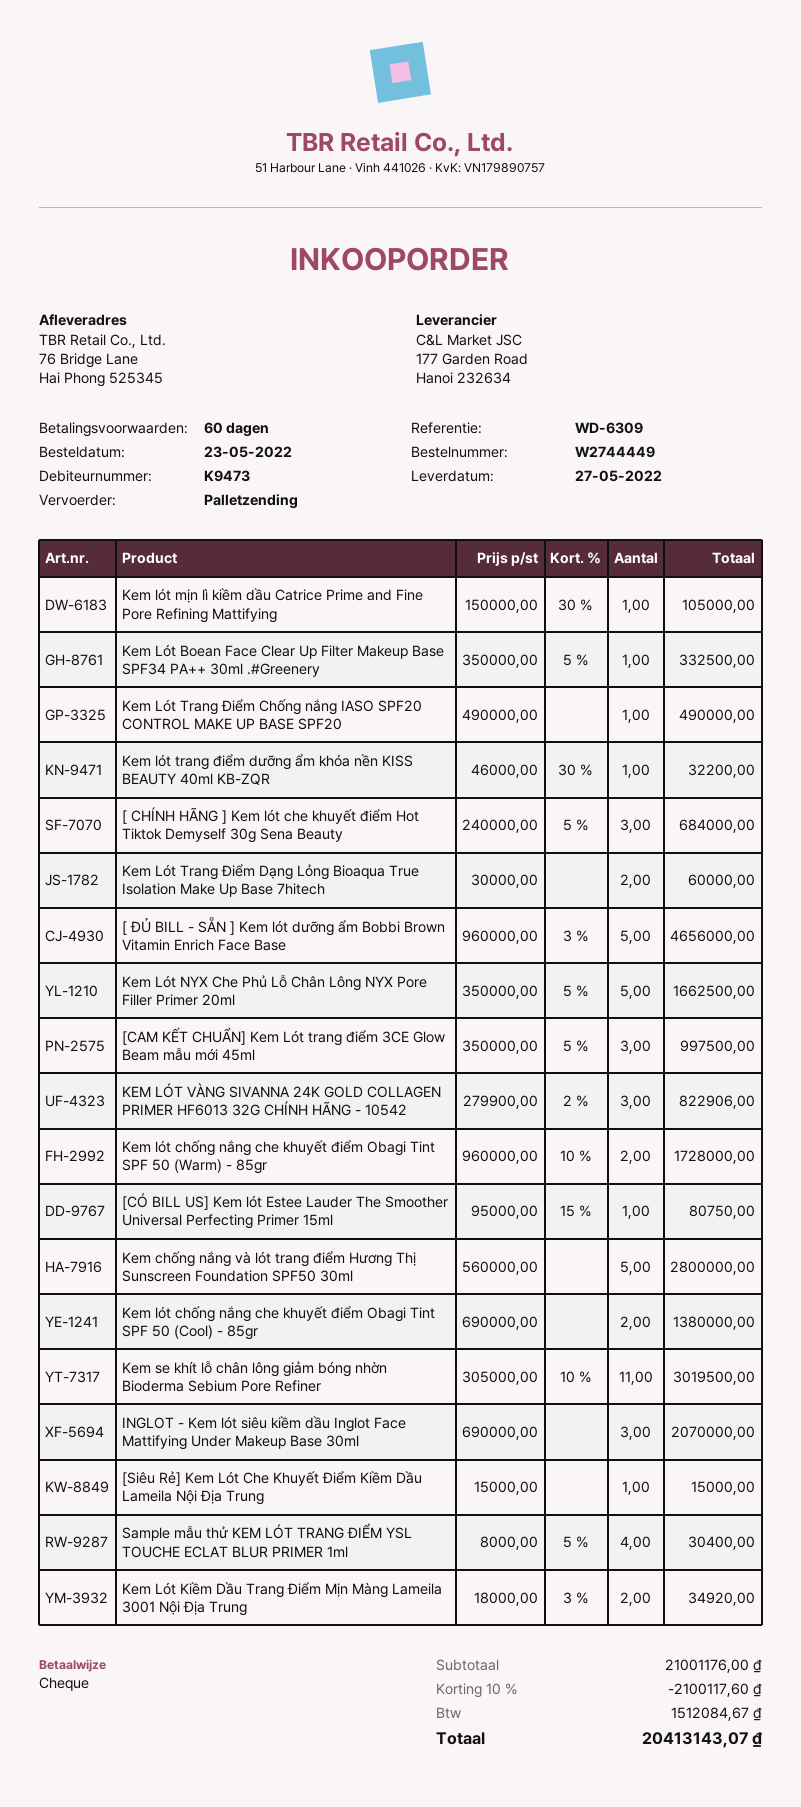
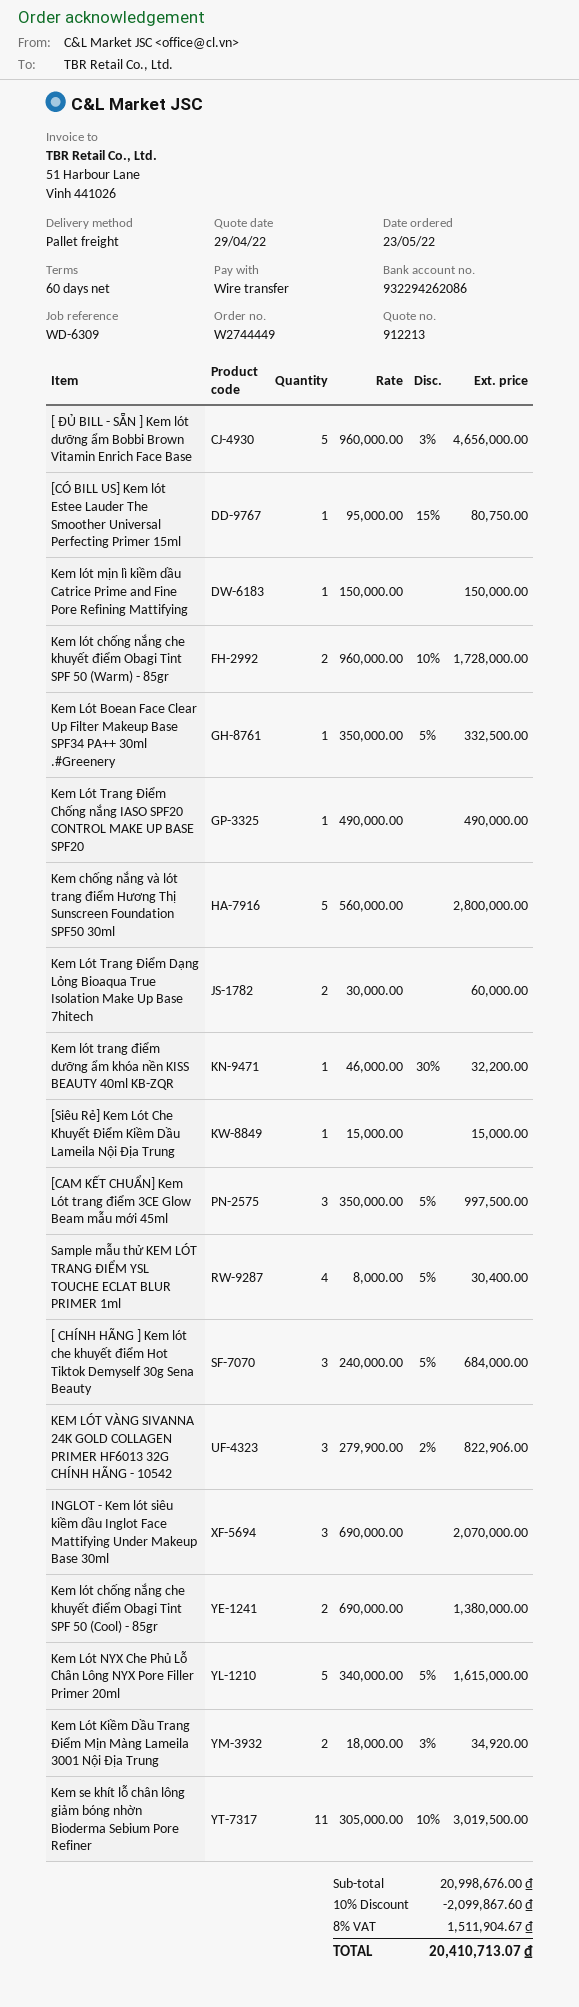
payment method: cheque -> bank transfer
Kem lót mịn lì kiềm dầu Catrice Prime and Fine Pore Refining Mattifying: 1 x 150000.00 - 30% = 105000.00 -> 1 x 150000.00 = 150000.00
Kem Lót NYX Che Phủ Lỗ Chân Lông NYX Pore Filler Primer 20ml: 5 x 350000.00 - 5% = 1662500.00 -> 5 x 340000.00 - 5% = 1615000.00
subtotal: 21001176.00 -> 20998676.00
discount: 10% = 2100117.60 -> 10% = 2099867.60
tax: 1512084.67 -> 1511904.67
total: 20413143.07 -> 20410713.07

